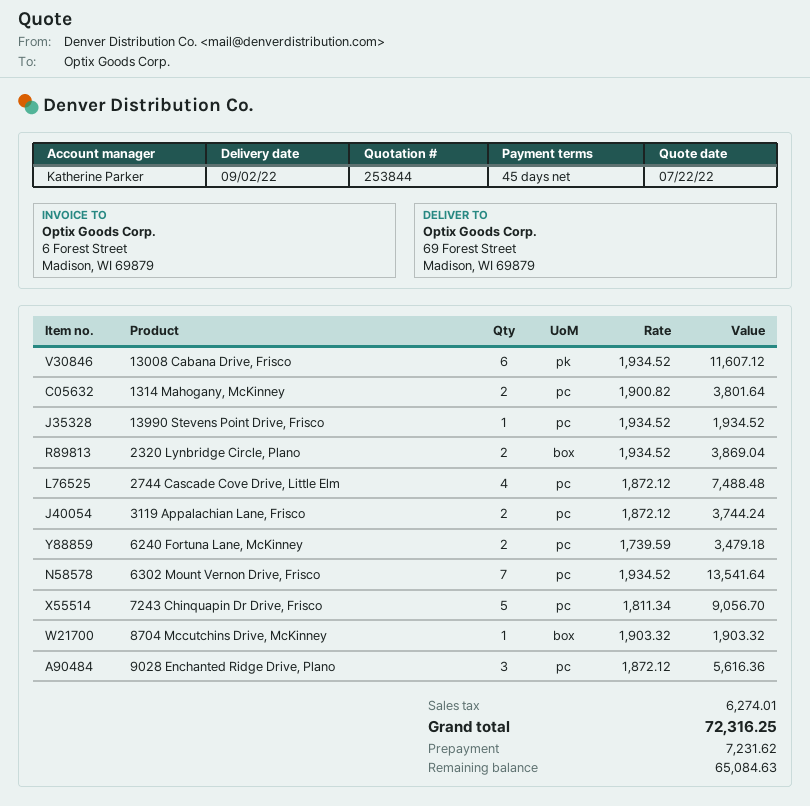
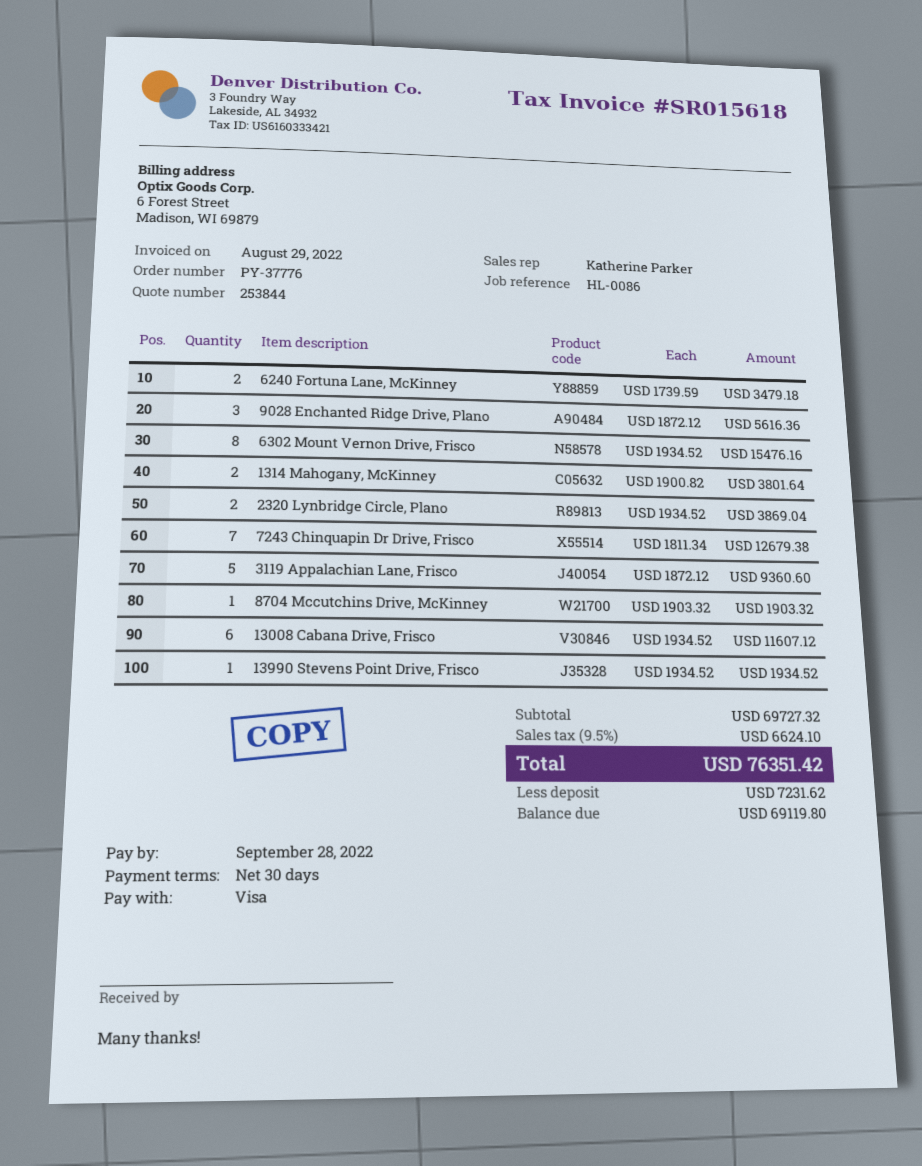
payment terms: 45 days -> 30 days
2744 Cascade Cove Drive, Little Elm: 4 x 1872.12 = 7488.48 -> none
3119 Appalachian Lane, Frisco: 2 x 1872.12 = 3744.24 -> 5 x 1872.12 = 9360.60
6302 Mount Vernon Drive, Frisco: 7 x 1934.52 = 13541.64 -> 8 x 1934.52 = 15476.16
7243 Chinquapin Dr Drive, Frisco: 5 x 1811.34 = 9056.70 -> 7 x 1811.34 = 12679.38
tax: 6274.01 -> 6624.10
total: 72316.25 -> 76351.42
balance: 65084.63 -> 69119.80

